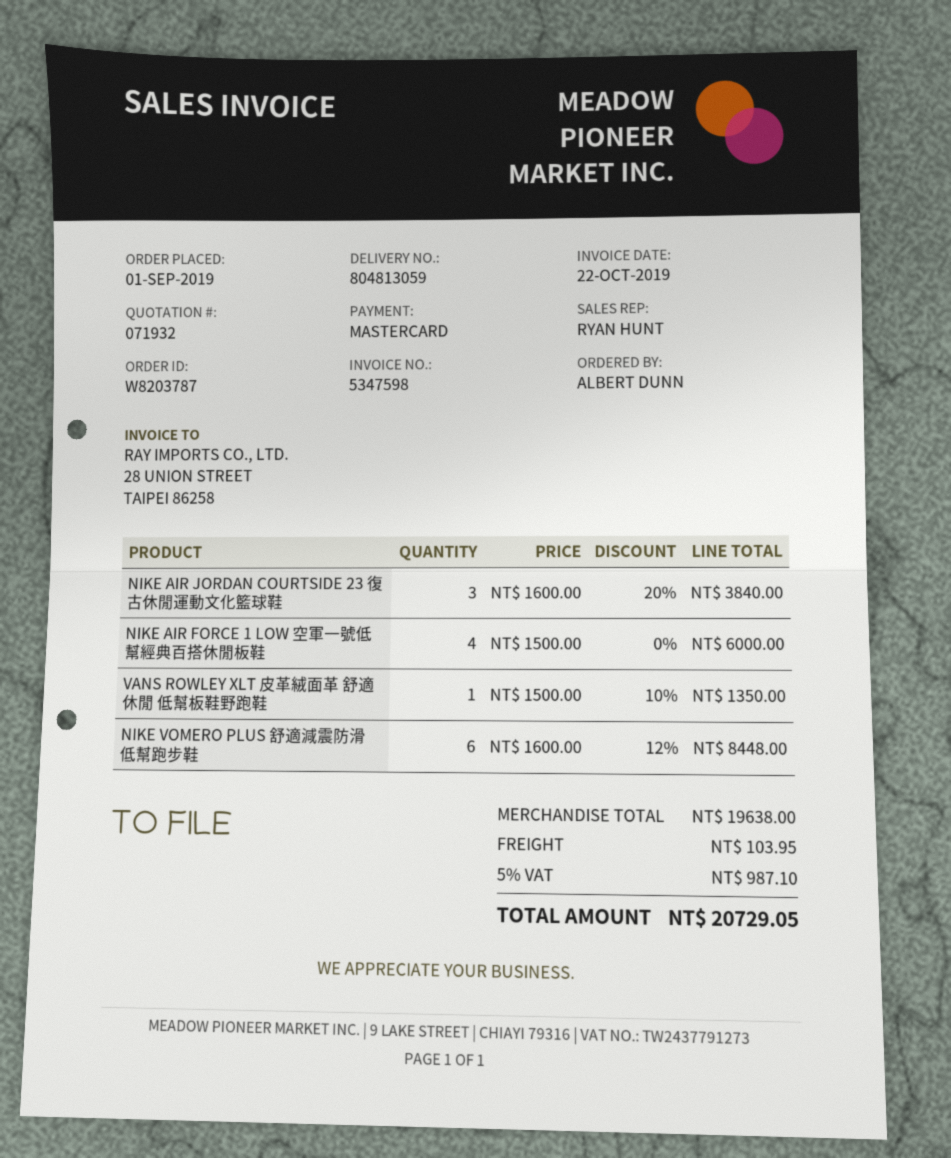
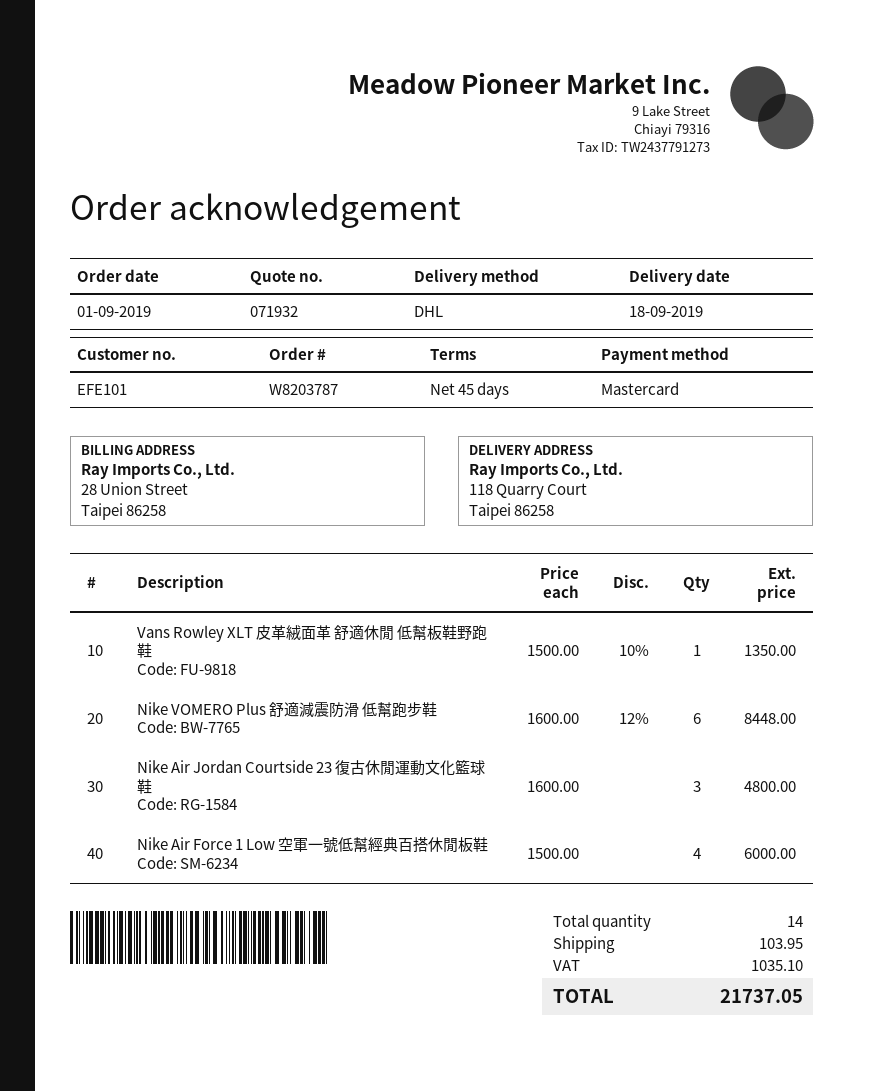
NIKE AIR JORDAN COURTSIDE 23 復古休閒運動文化籃球鞋: 3 x 1600.00 - 20% = 3840.00 -> 3 x 1600.00 = 4800.00
tax: 987.10 -> 1035.10
total: 20729.05 -> 21737.05

